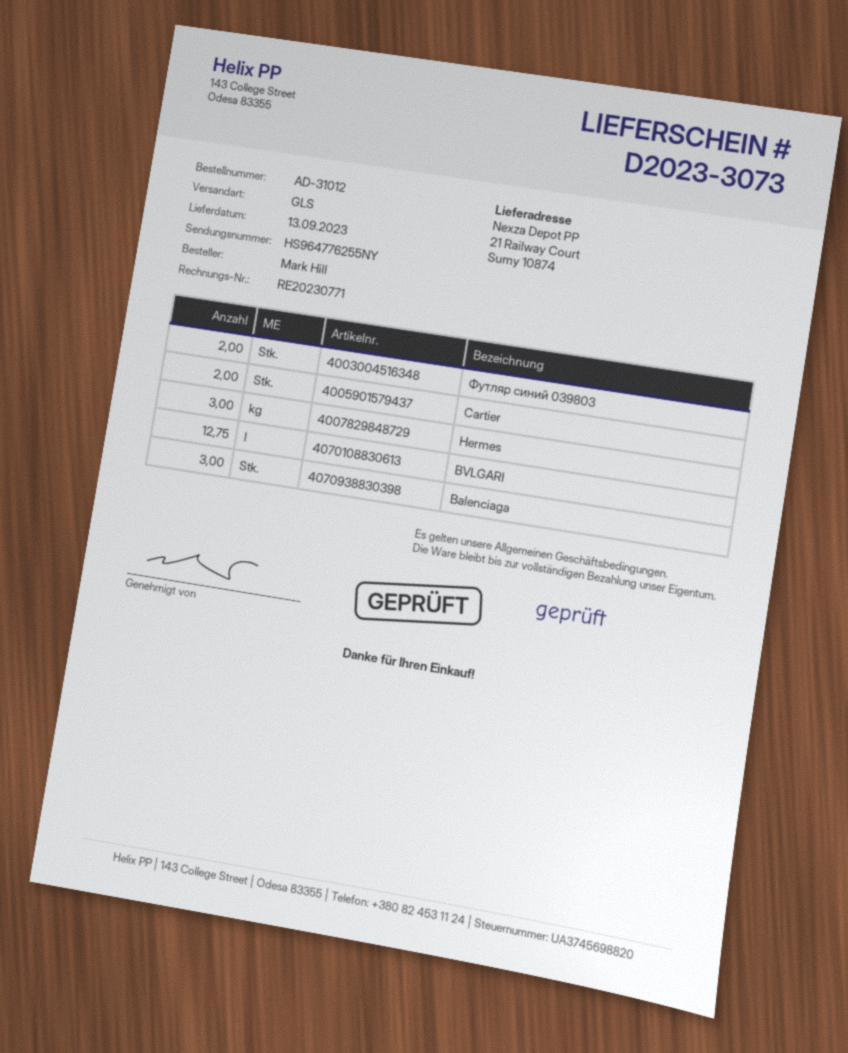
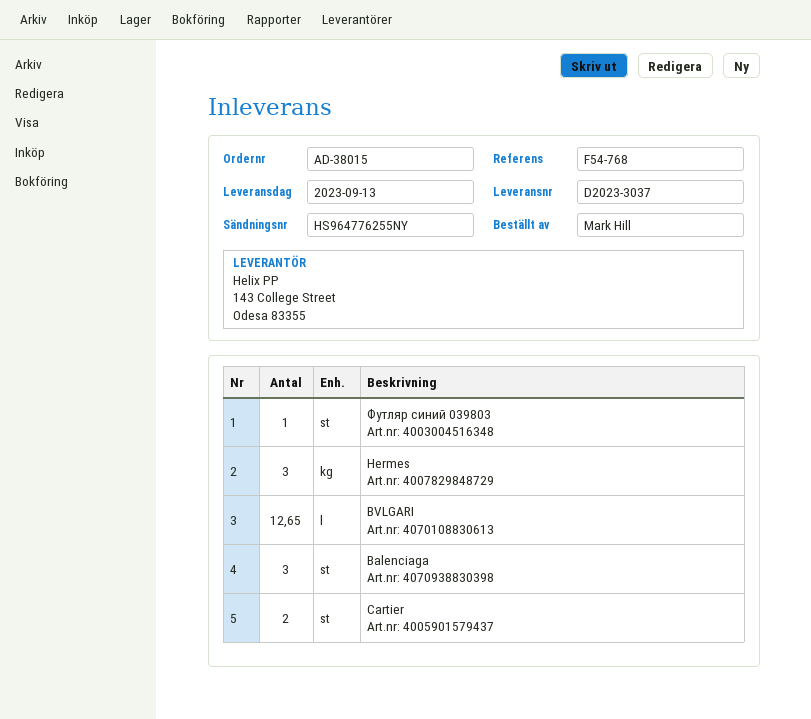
order number: AD-31012 -> AD-38015
delivery note number: D2023-3073 -> D2023-3037
Футляр синий 039803: 2 -> 1
BVLGARI: 12.75 -> 12.65

